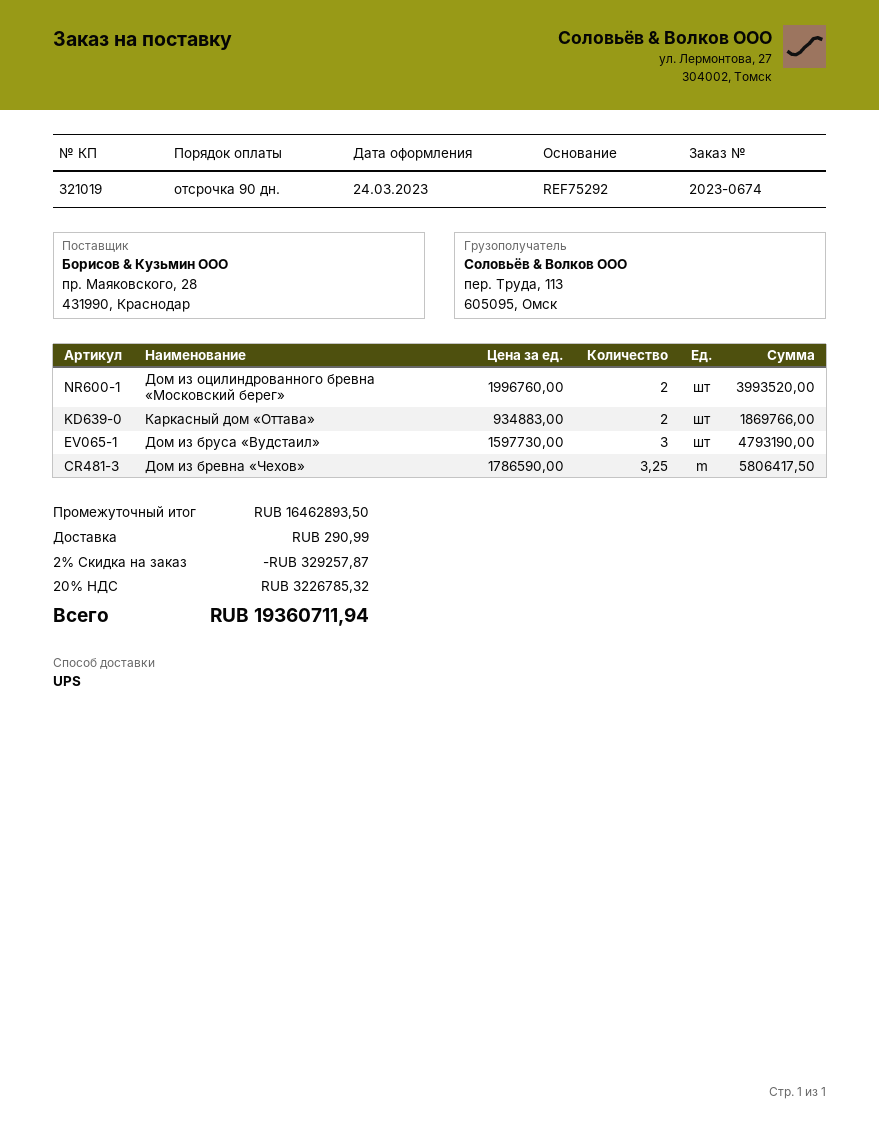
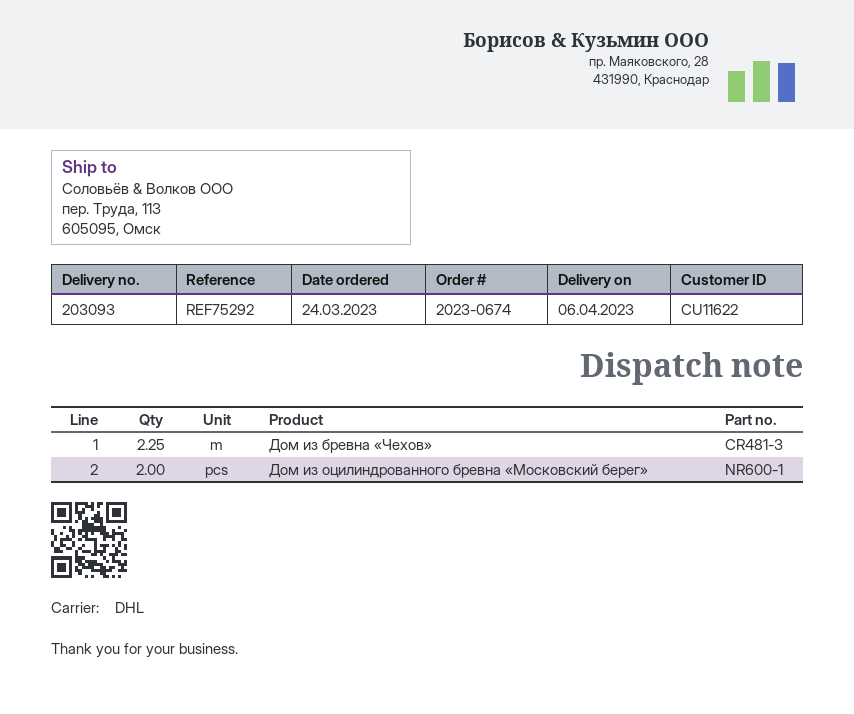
shipping method: UPS -> DHL
Каркасный дом «Оттава»: 2 -> none
Дом из бруса «Вудстаил»: 3 -> none
Дом из бревна «Чехов»: 3.25 -> 2.25

